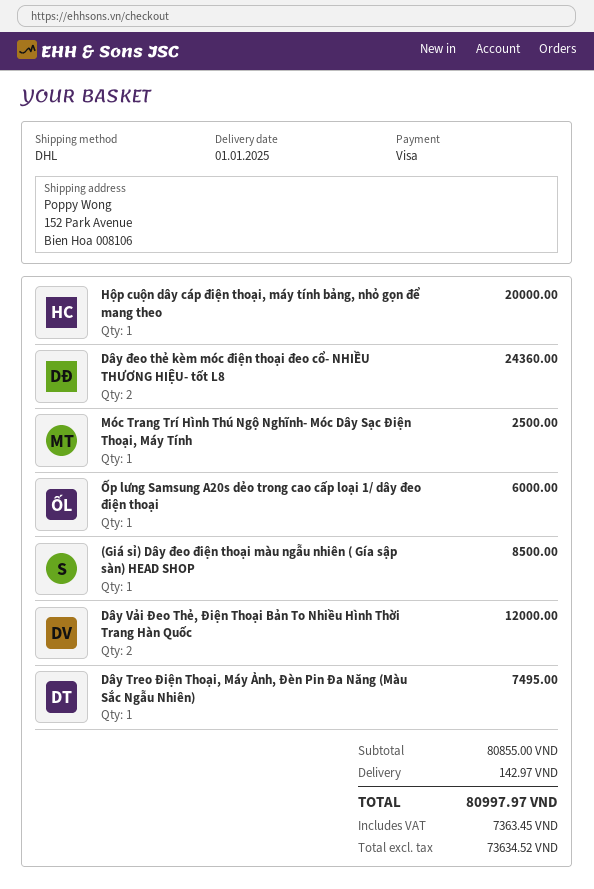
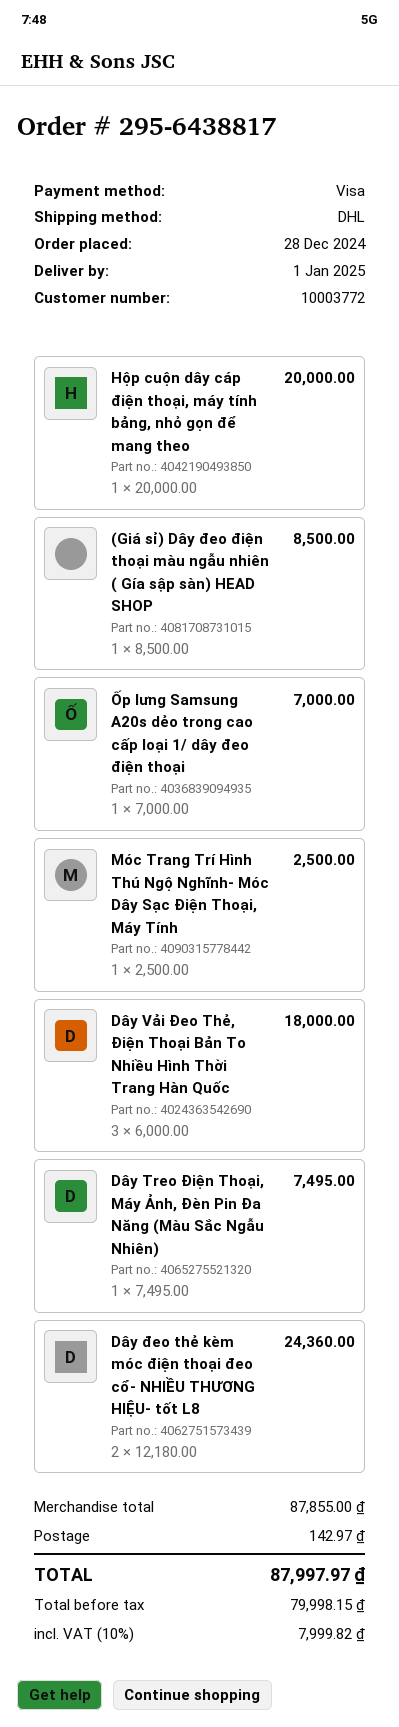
Ốp lưng Samsung A20s dẻo trong cao cấp loại 1/ dây đeo điện thoại: 1 for 6000.00 -> 1 for 7000.00
Dây Vải Đeo Thẻ, Điện Thoại Bản To Nhiều Hình Thời Trang Hàn Quốc: 2 for 12000.00 -> 3 for 18000.00
subtotal: 80855.00 -> 87855.00
net: 73634.52 -> 79998.15
tax: 7363.45 -> 7999.82
total: 80997.97 -> 87997.97

